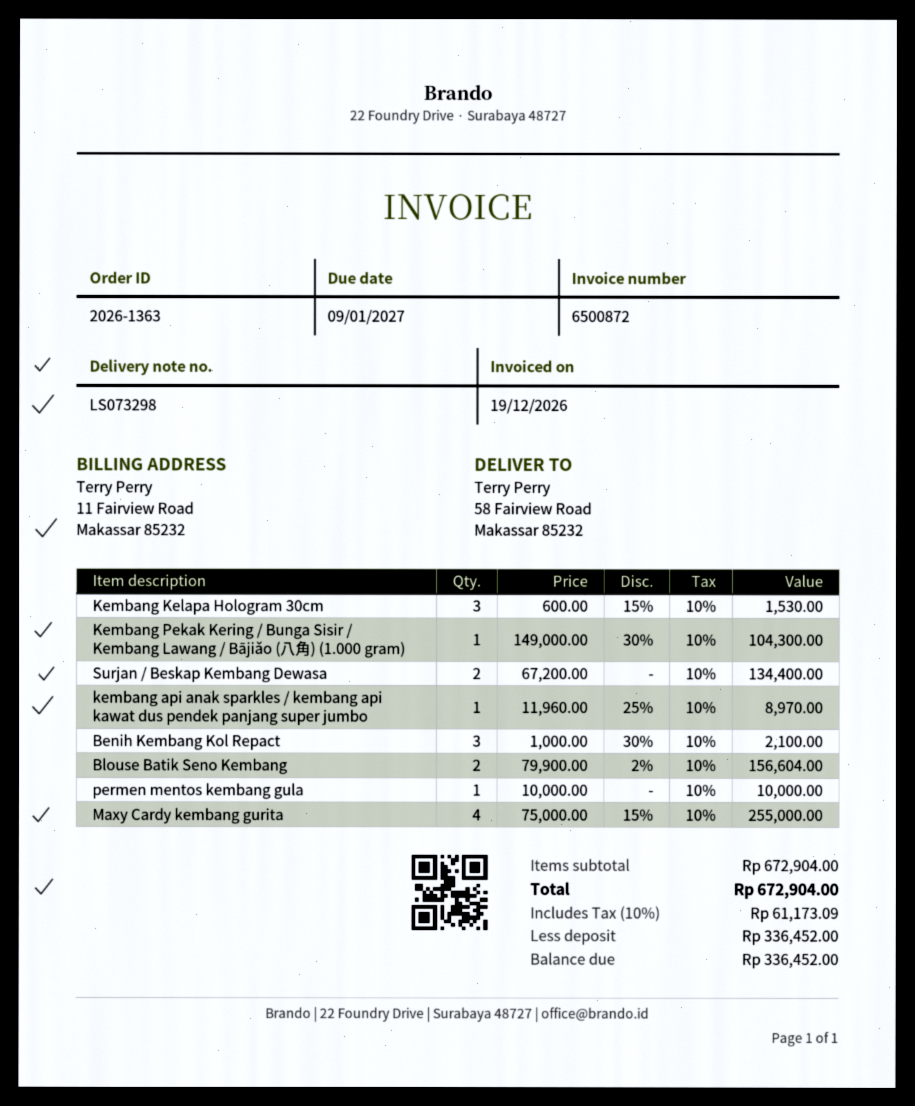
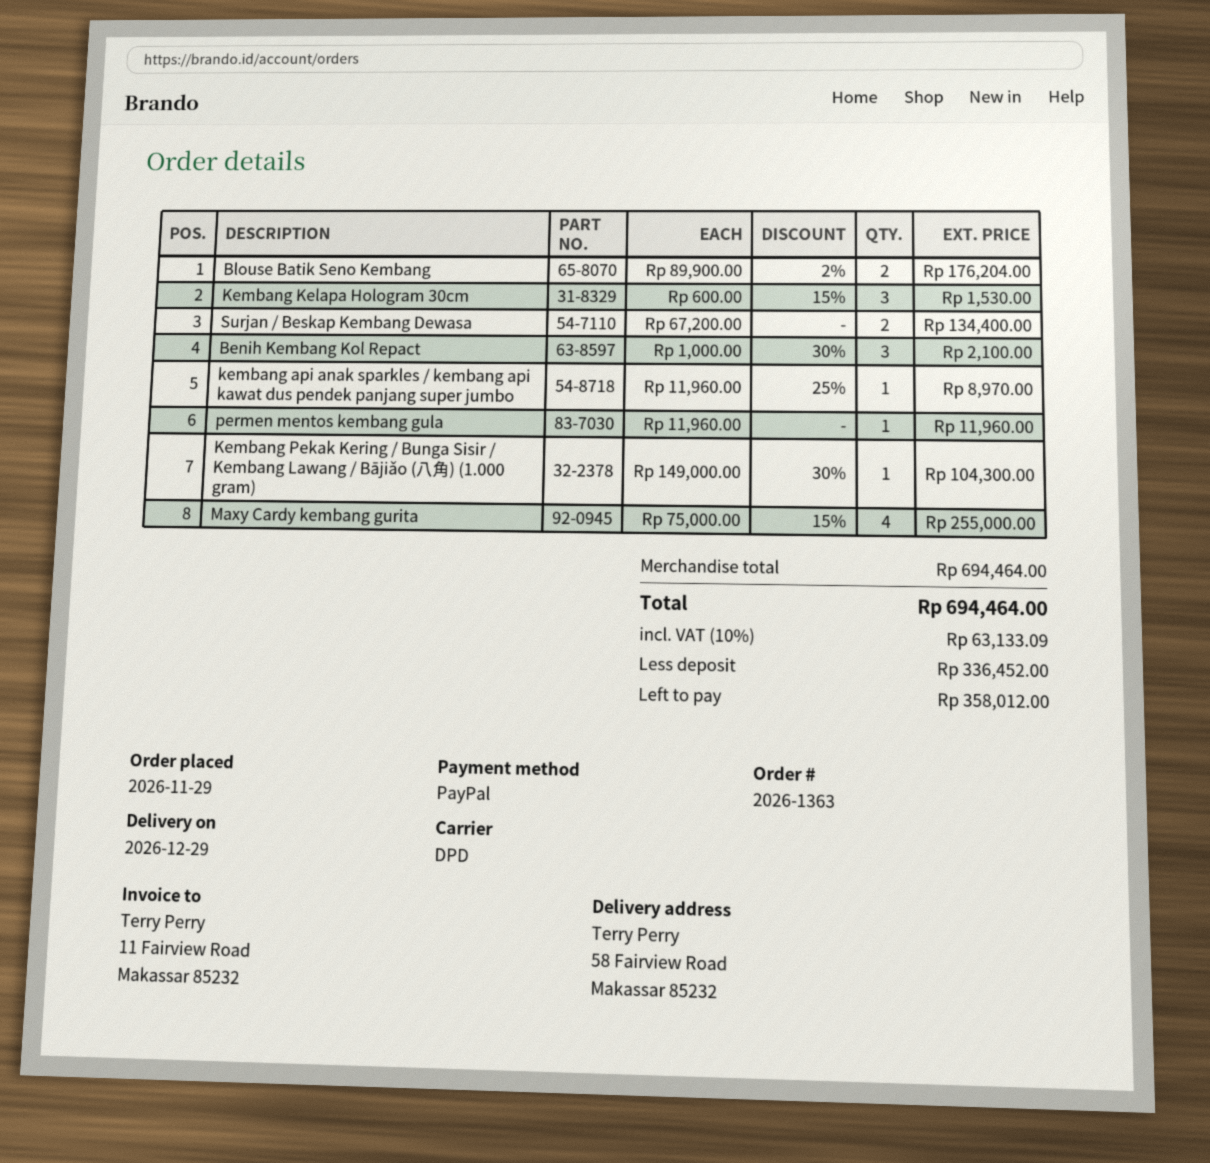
Blouse Batik Seno Kembang: 2 x 79900.00 - 2% = 156604.00 -> 2 x 89900.00 - 2% = 176204.00
permen mentos kembang gula: 1 x 10000.00 = 10000.00 -> 1 x 11960.00 = 11960.00
subtotal: 672904.00 -> 694464.00
tax: 10% = 61173.09 -> 10% = 63133.09
total: 672904.00 -> 694464.00
balance: 336452.00 -> 358012.00

